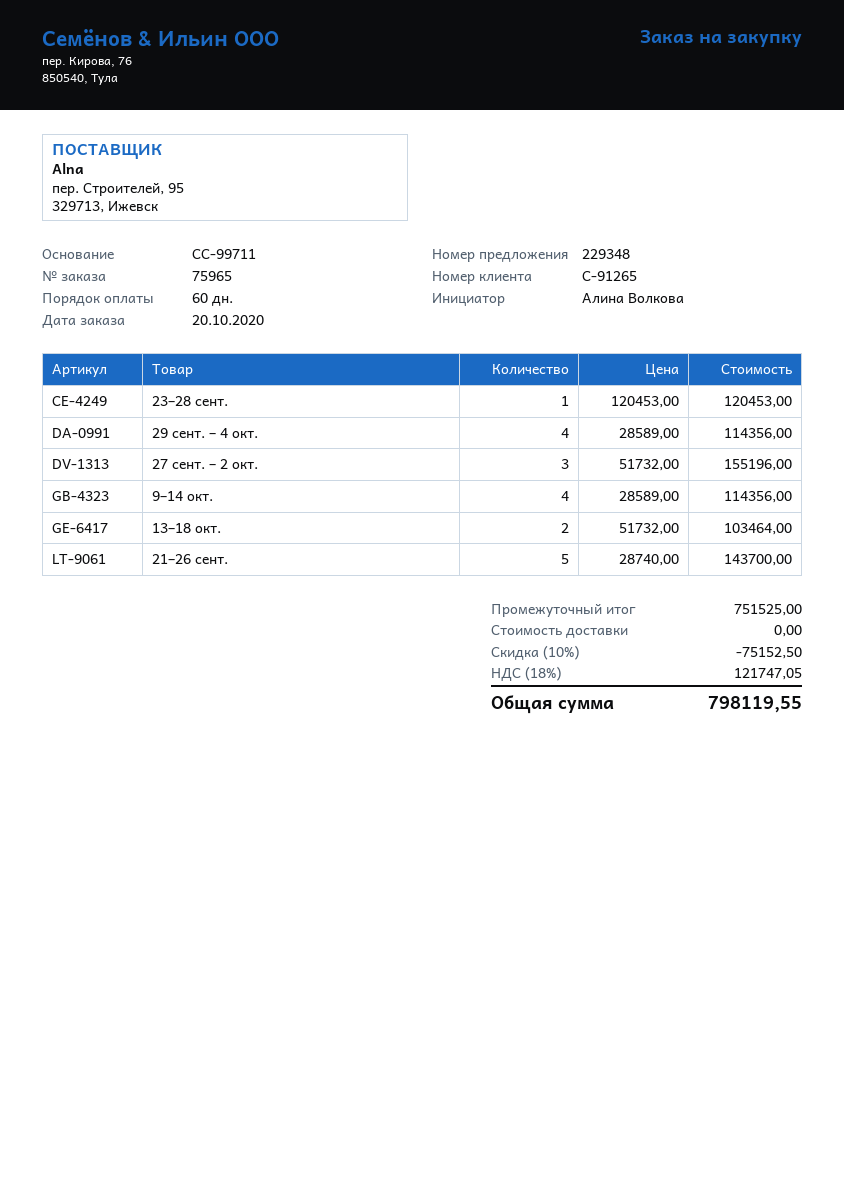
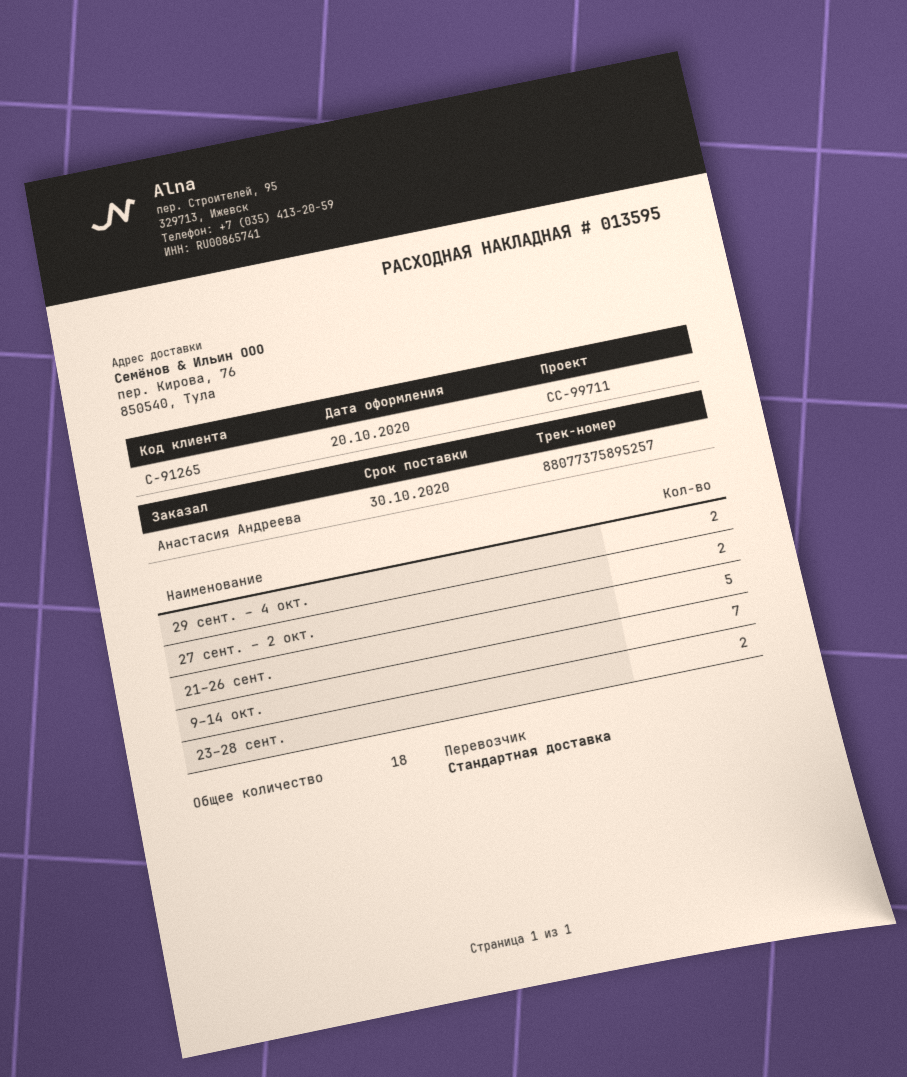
ordered by: Алина Волкова -> Анастасия Андреева
23–28 сент.: 1 -> 2
29 сент. – 4 окт.: 4 -> 2
27 сент. – 2 окт.: 3 -> 2
9–14 окт.: 4 -> 7
13–18 окт.: 2 -> none

